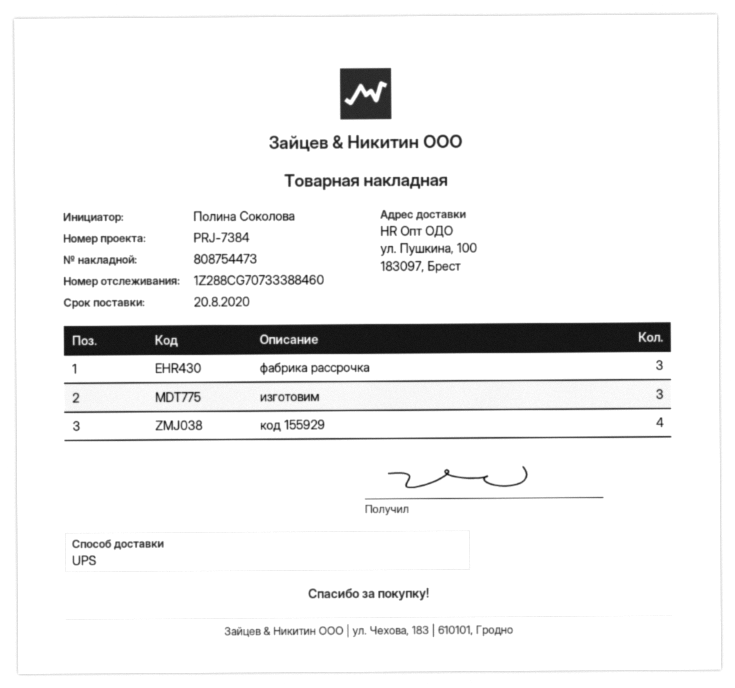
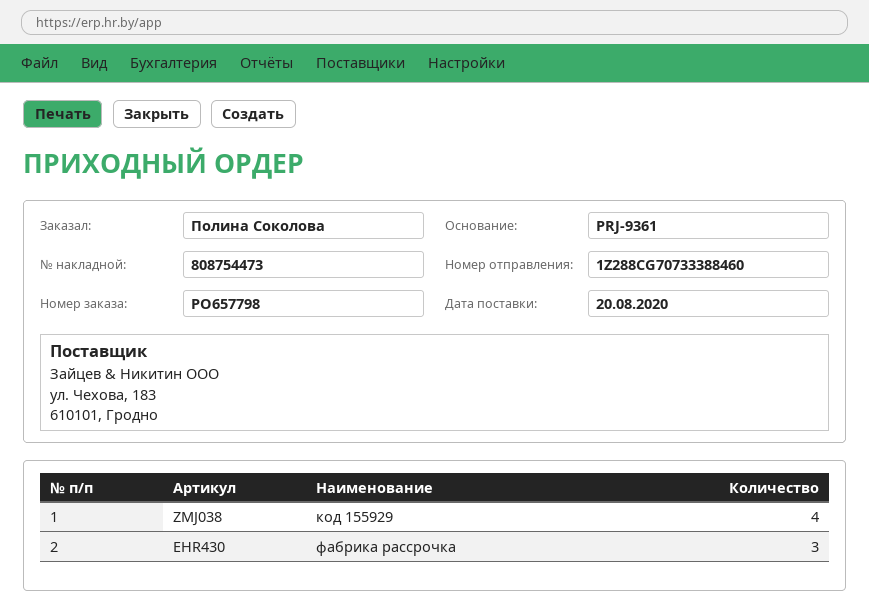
reference: PRJ-7384 -> PRJ-9361
изготовим: 3 -> none

